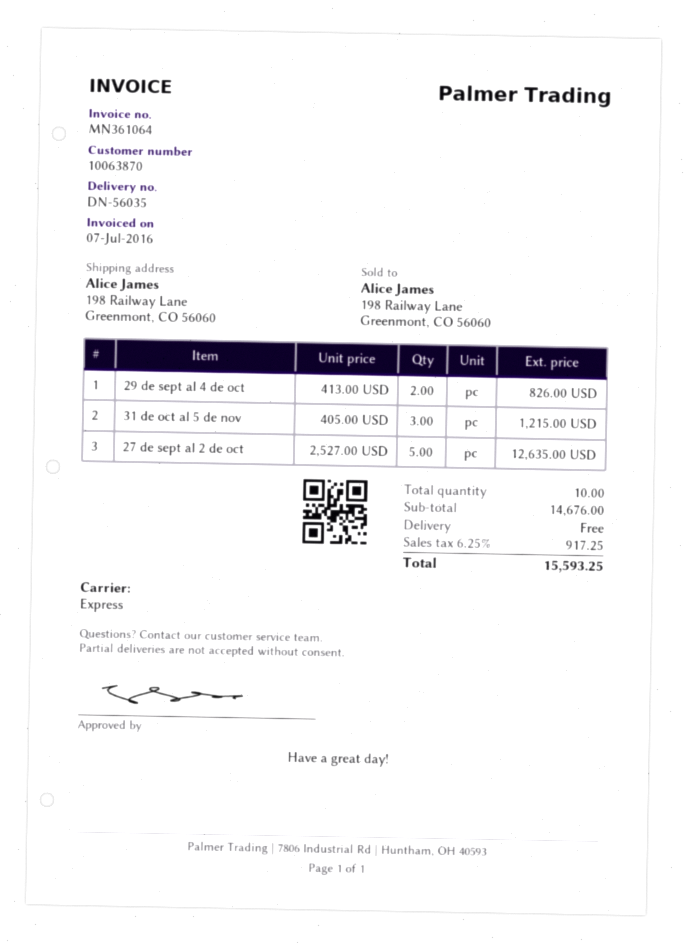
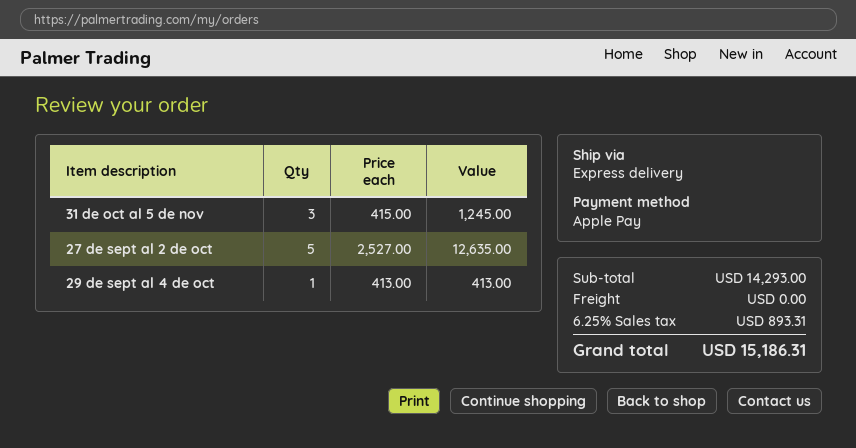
29 de sept al 4 de oct: 2 x 413.00 = 826.00 -> 1 x 413.00 = 413.00
31 de oct al 5 de nov: 3 x 405.00 = 1215.00 -> 3 x 415.00 = 1245.00
subtotal: 14676.00 -> 14293.00
tax: 6.25% = 917.25 -> 6.25% = 893.31
total: 15593.25 -> 15186.31

